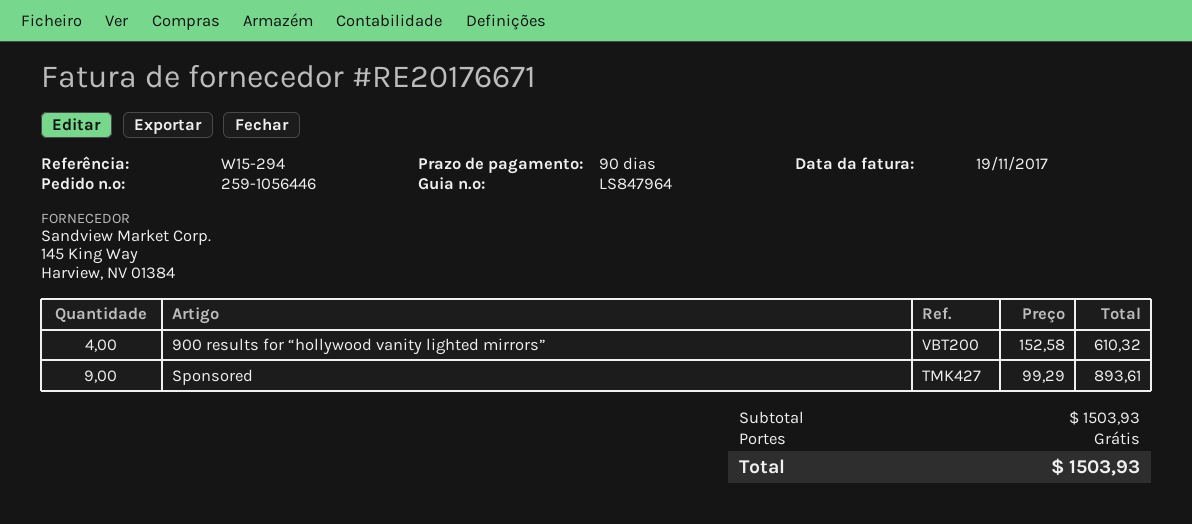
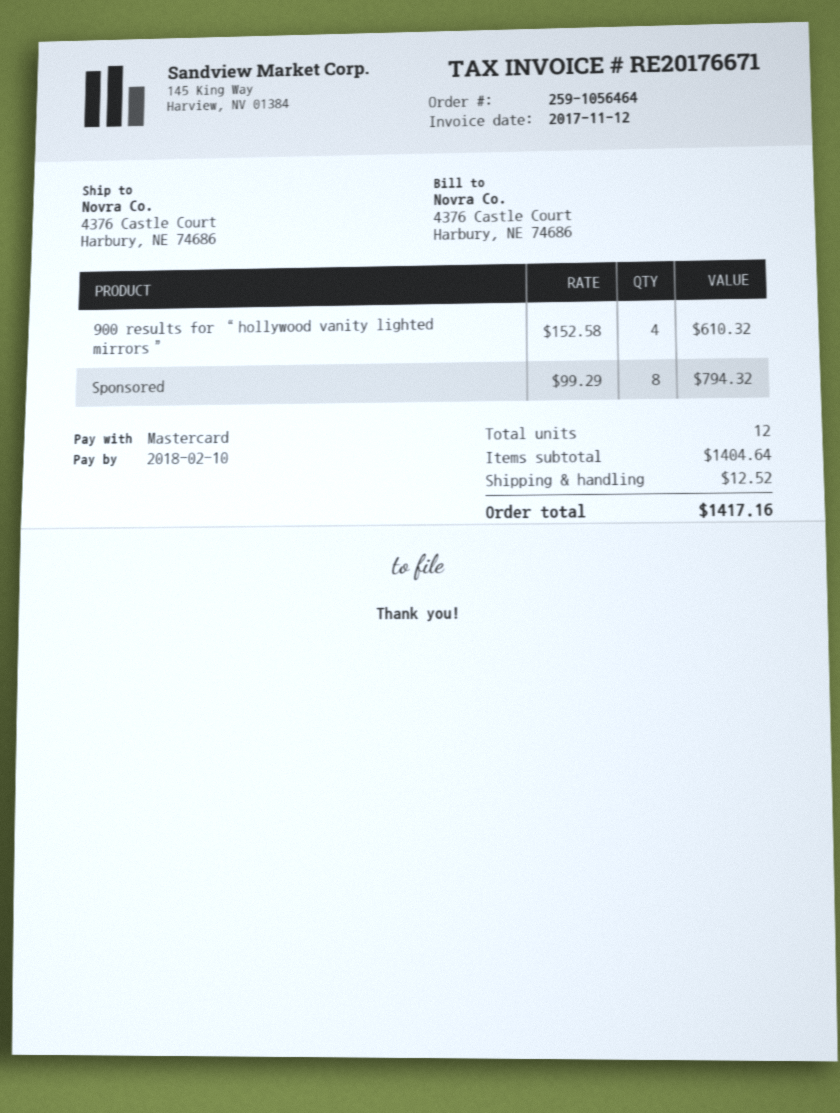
order number: 259-1056446 -> 259-1056464
invoice date: 2017-11-19 -> 2017-11-12
Sponsored: 9 x 99.29 = 893.61 -> 8 x 99.29 = 794.32
subtotal: 1503.93 -> 1404.64
shipping: 0.00 -> 12.52
total: 1503.93 -> 1417.16

